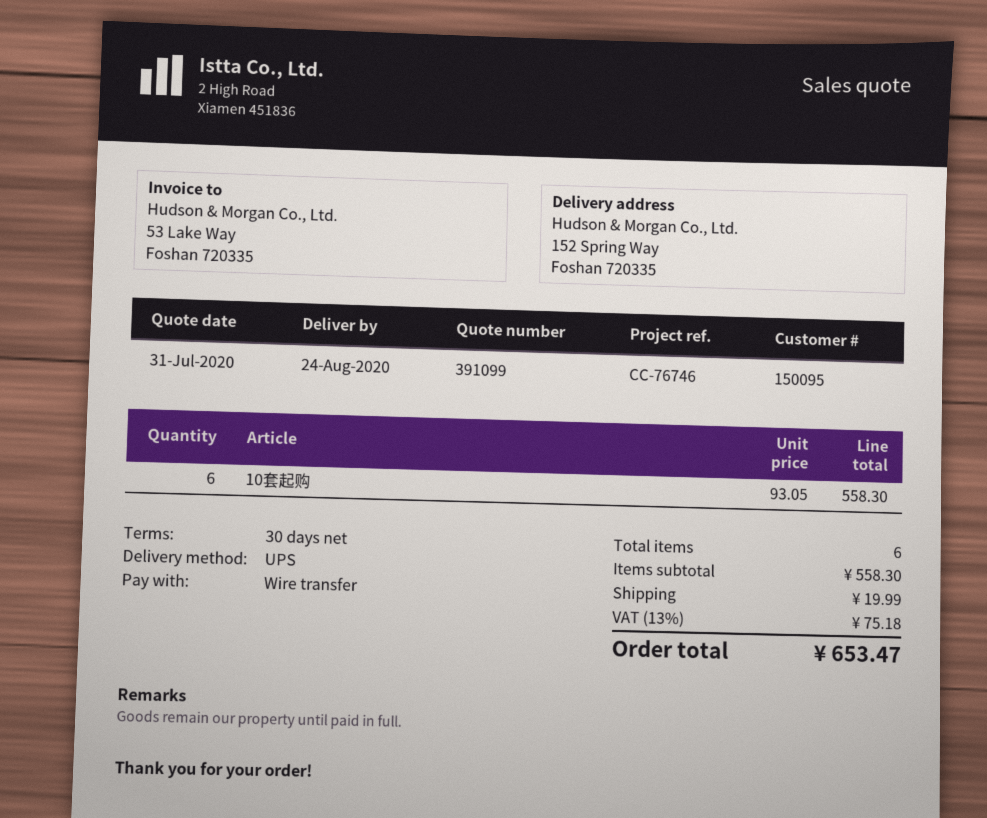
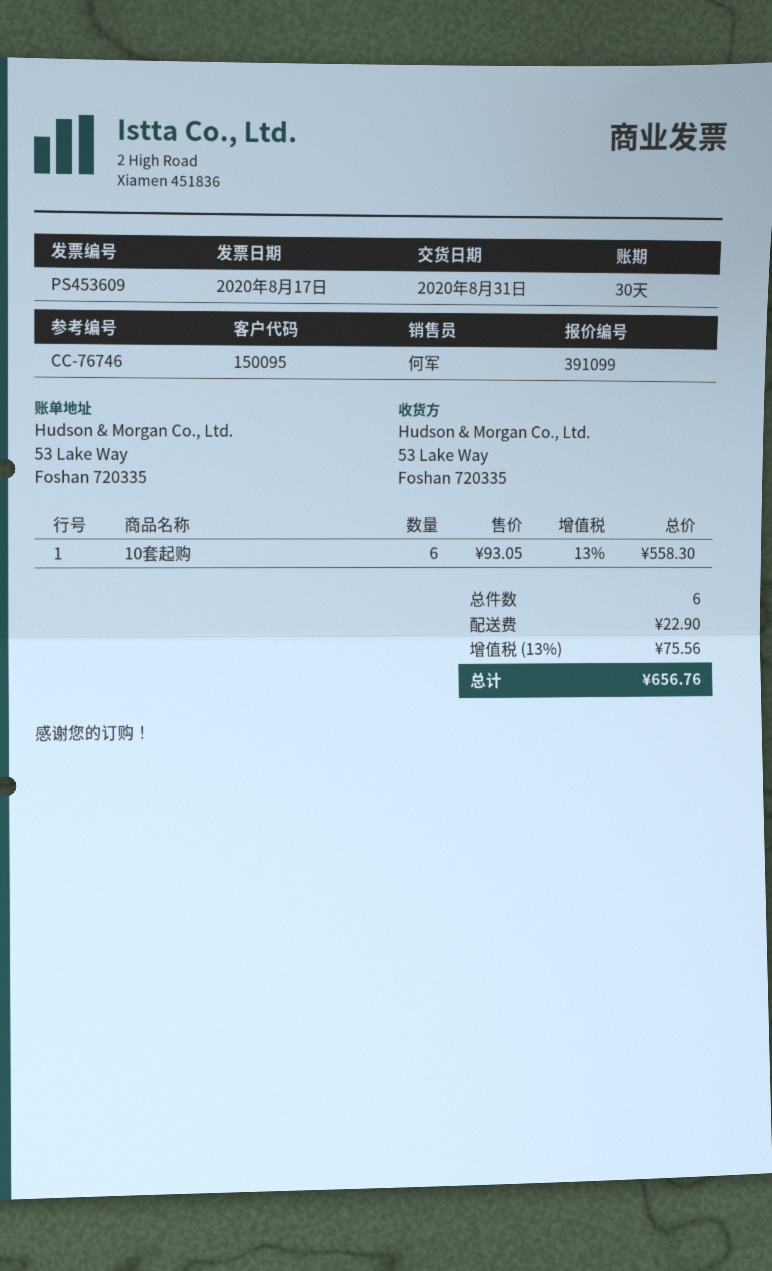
delivery date: 2020-08-24 -> 2020-08-31
ship to: 152 Spring Way, Foshan 720335 -> 53 Lake Way, Foshan 720335
shipping: 19.99 -> 22.90
tax: 13% = 75.18 -> 13% = 75.56
total: 653.47 -> 656.76

